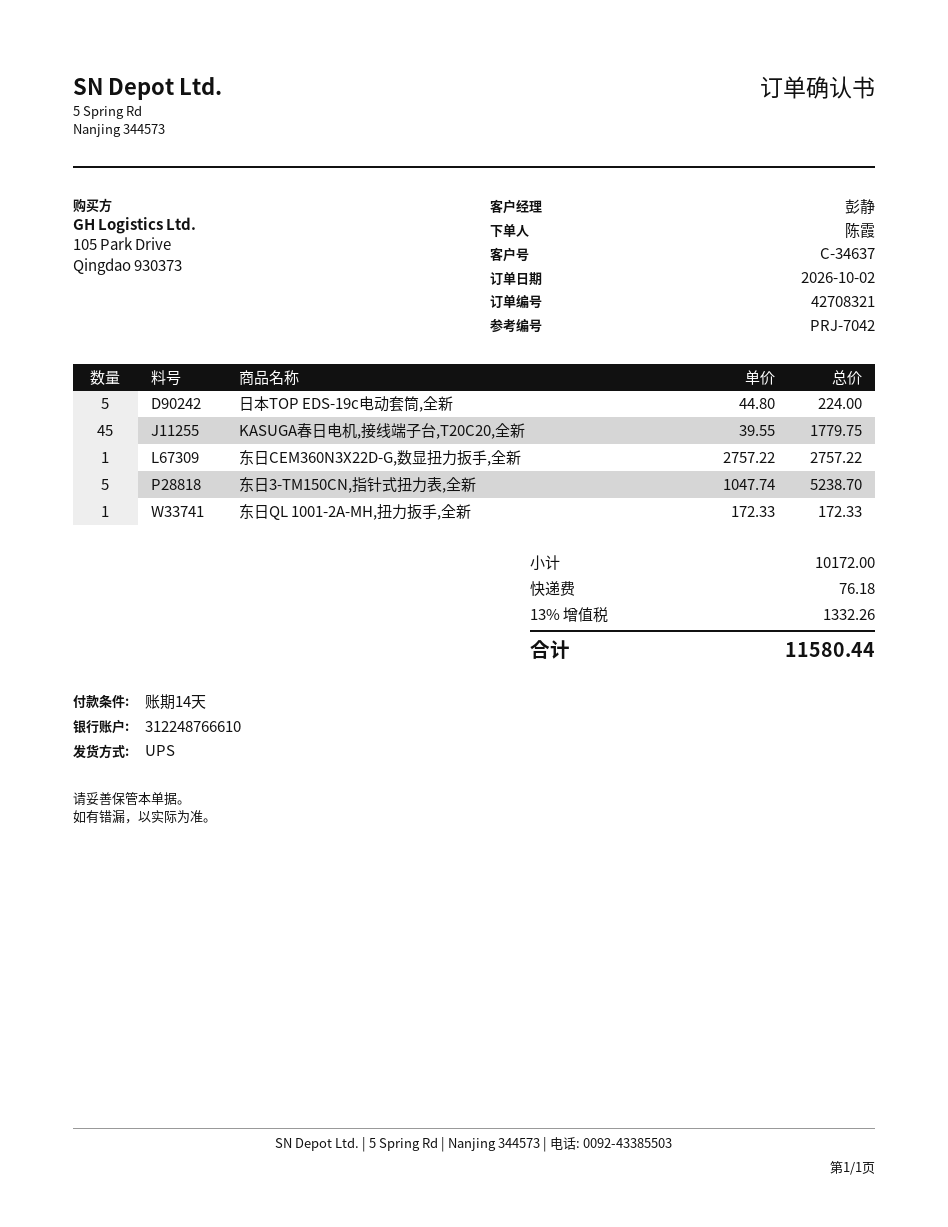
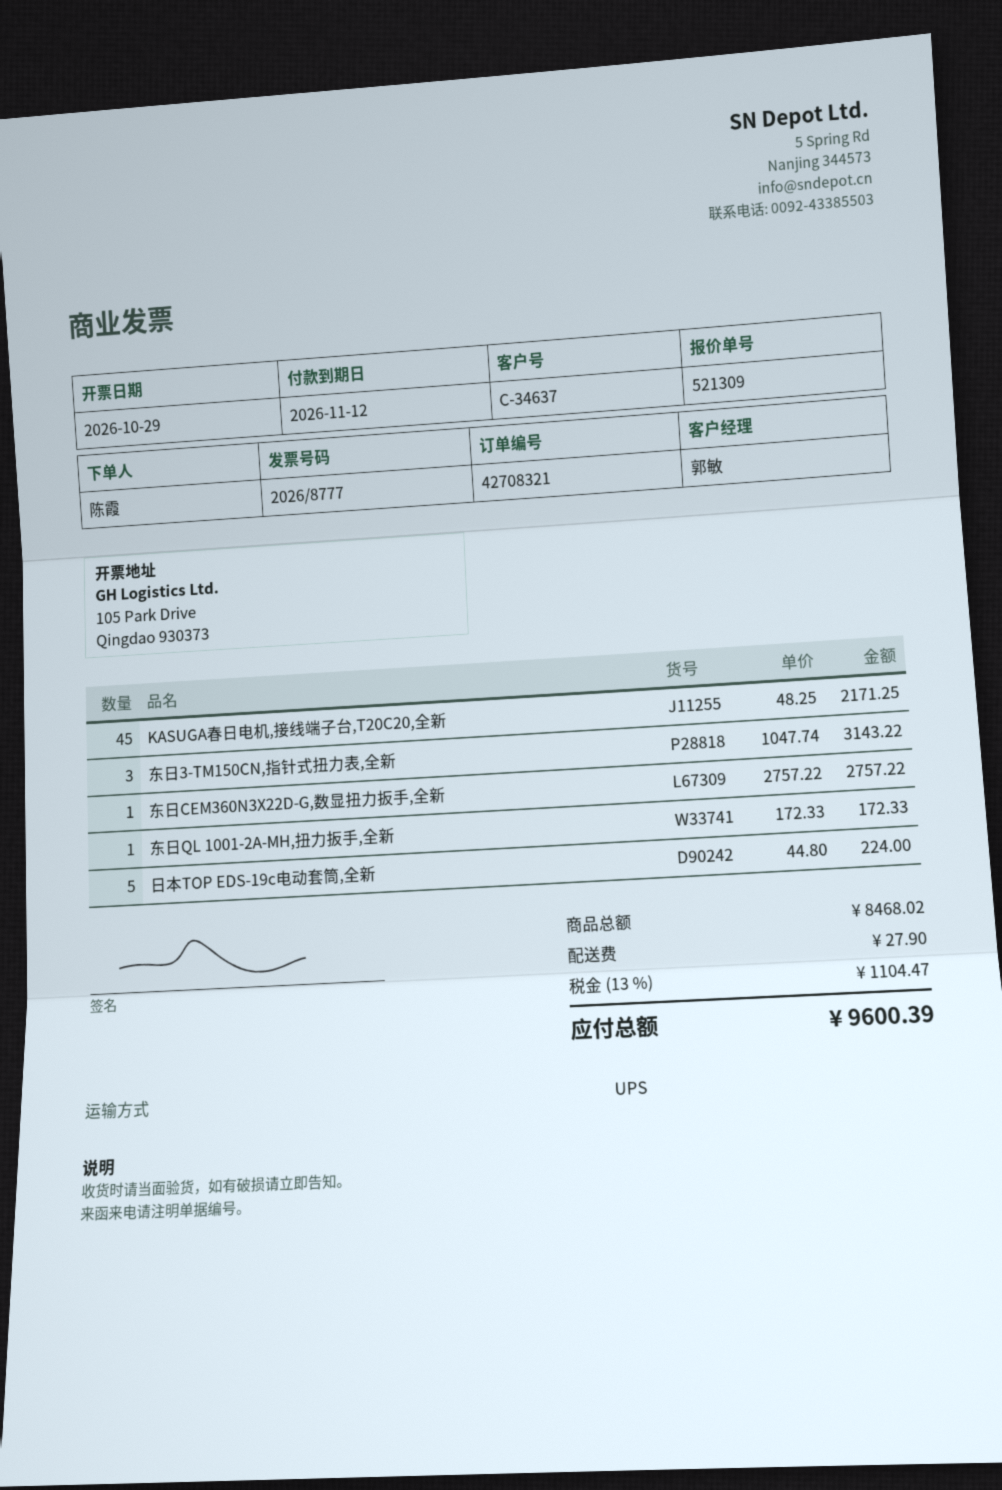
sales rep: 彭静 -> 郭敏
KASUGA春日电机,接线端子台,T20C20,全新: 45 x 39.55 = 1779.75 -> 45 x 48.25 = 2171.25
东日3-TM150CN,指针式扭力表,全新: 5 x 1047.74 = 5238.70 -> 3 x 1047.74 = 3143.22
subtotal: 10172.00 -> 8468.02
shipping: 76.18 -> 27.90
tax: 13% = 1332.26 -> 13% = 1104.47
total: 11580.44 -> 9600.39

